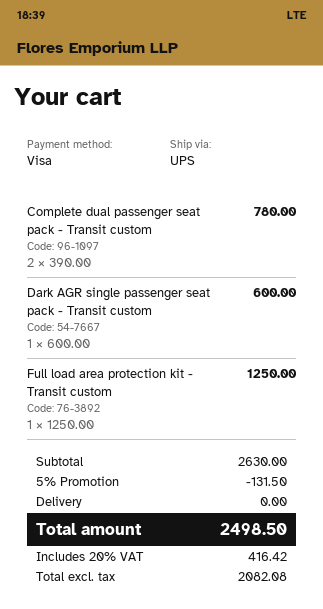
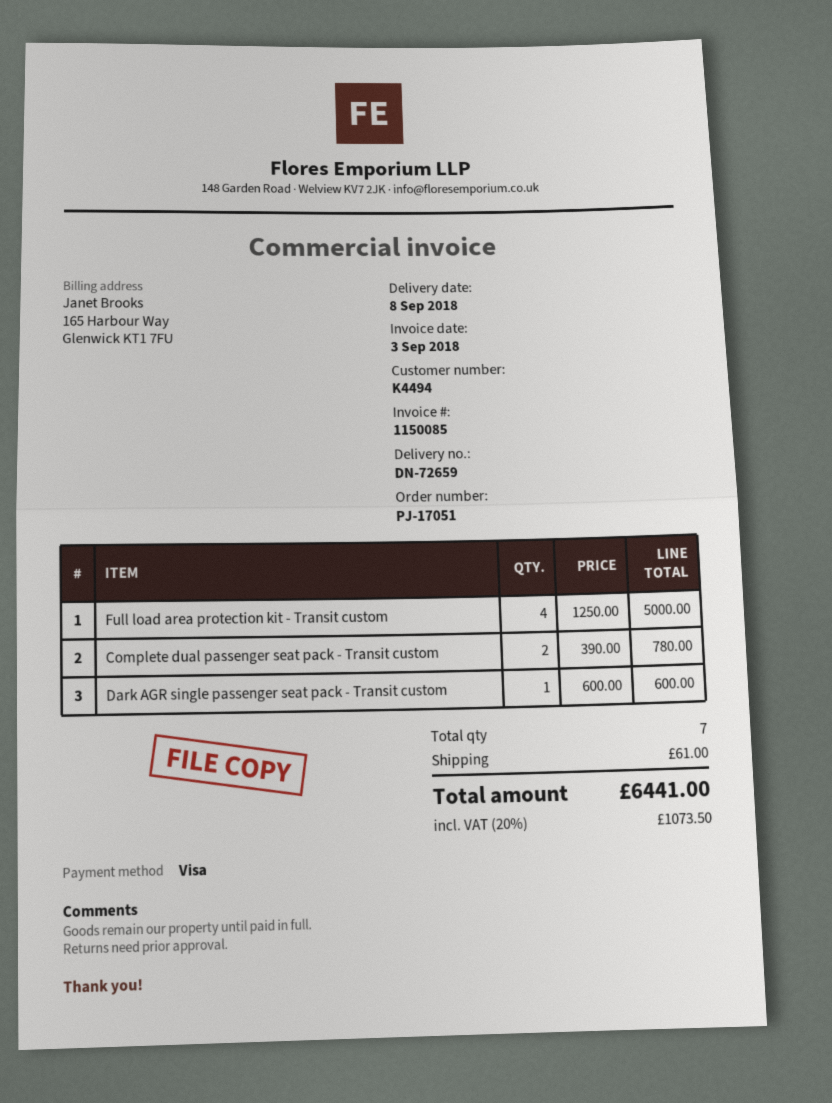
Full load area protection kit - Transit custom: 1 x 1250.00 = 1250.00 -> 4 x 1250.00 = 5000.00
discount: 5% = 131.50 -> none
shipping: 0.00 -> 61.00
tax: 20% = 416.42 -> 20% = 1073.50
total: 2498.50 -> 6441.00

